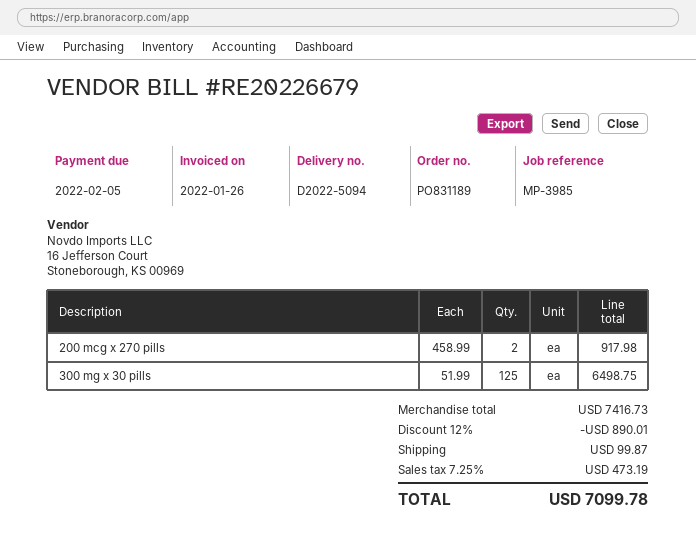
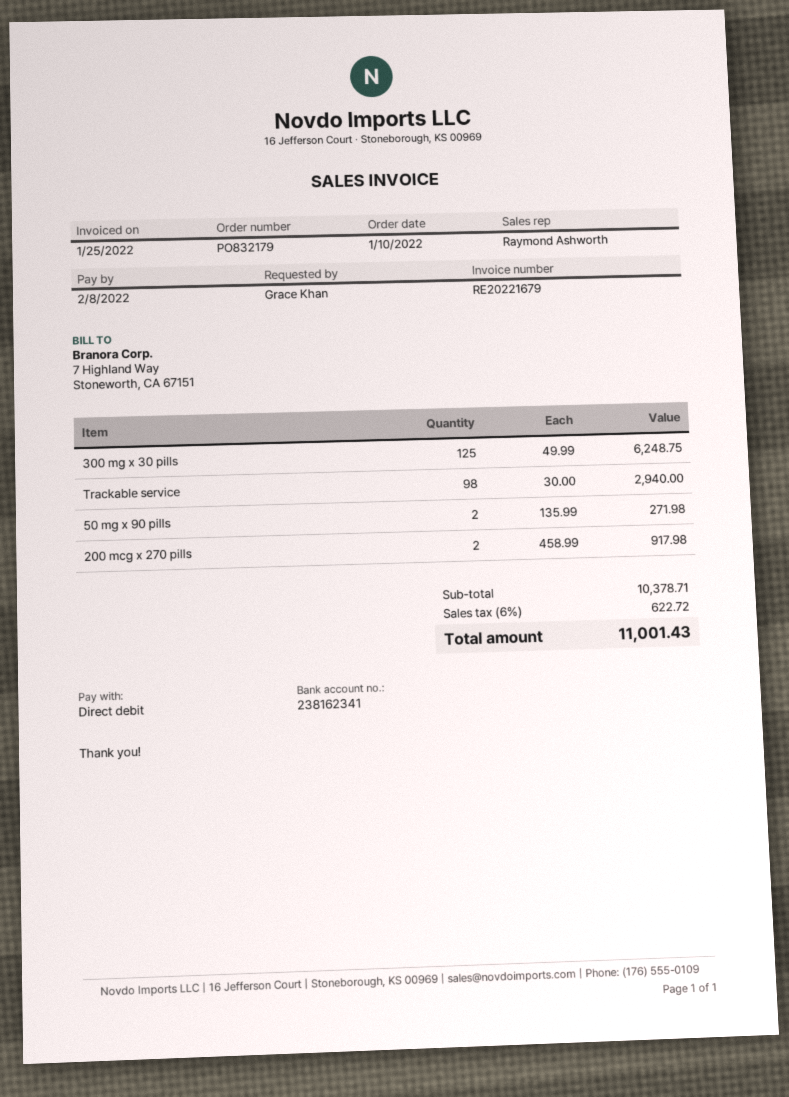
order number: PO831189 -> PO832179
invoice number: RE20226679 -> RE20221679
invoice date: 2022-01-26 -> 2022-01-25
due date: 2022-02-05 -> 2022-02-08
300 mg x 30 pills: 125 x 51.99 = 6498.75 -> 125 x 49.99 = 6248.75
Trackable service: none -> 98 x 30.00 = 2940.00
50 mg x 90 pills: none -> 2 x 135.99 = 271.98
subtotal: 7416.73 -> 10378.71
discount: 12% = 890.01 -> none
shipping: 99.87 -> none
tax: 7.25% = 473.19 -> 6% = 622.72
total: 7099.78 -> 11001.43

